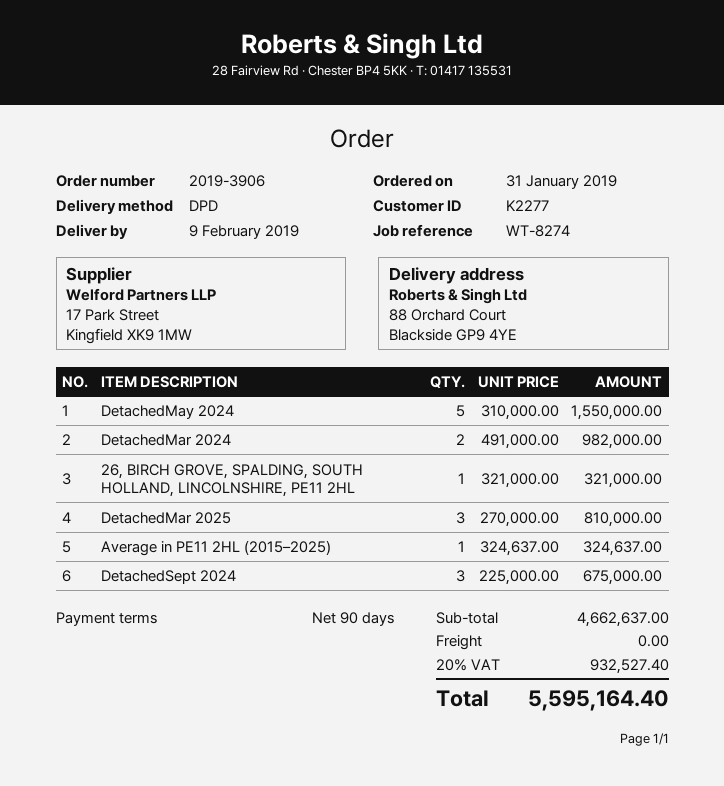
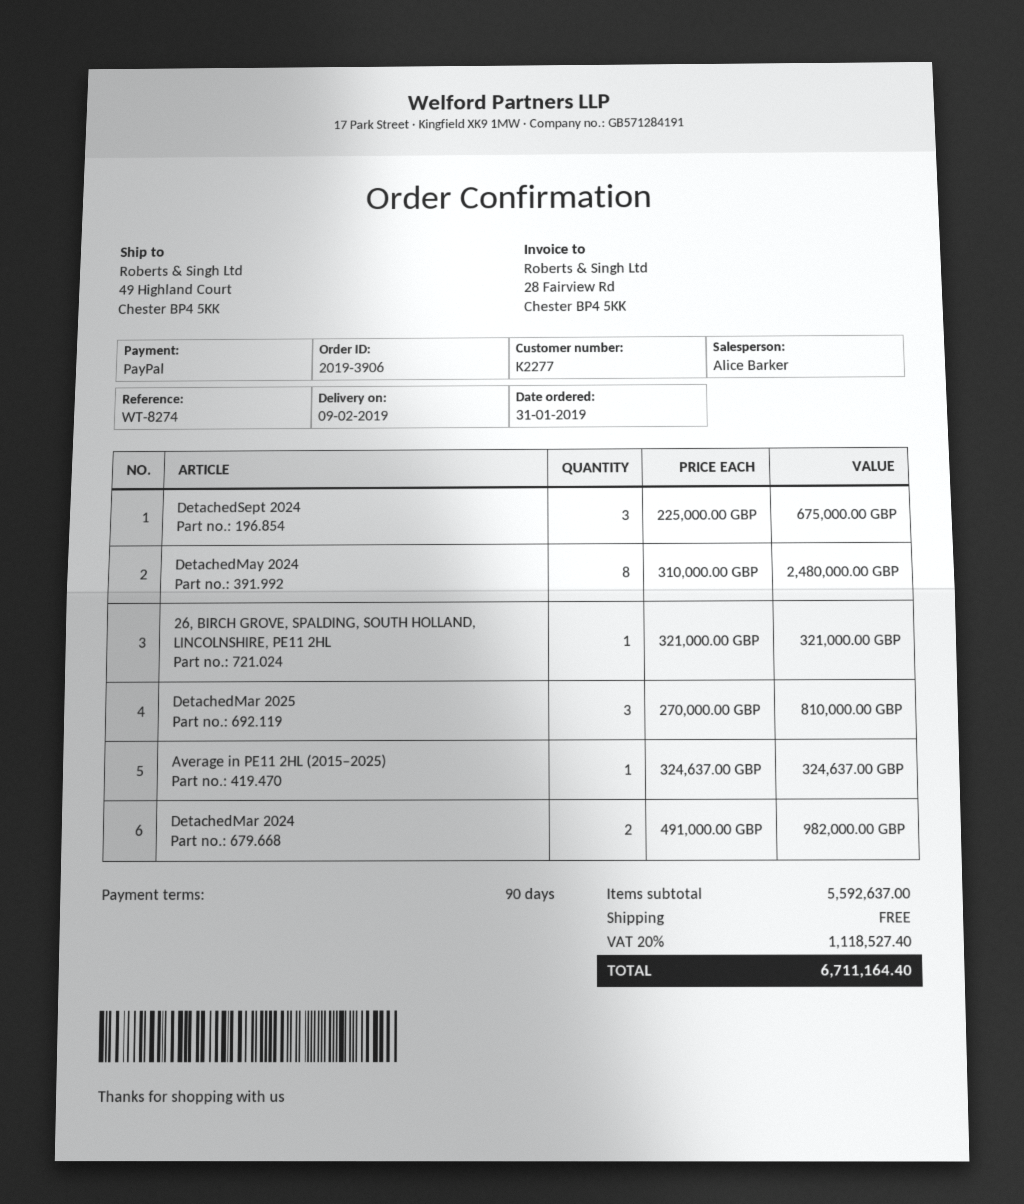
ship to: 88 Orchard Court, Blackside GP9 4YE -> 49 Highland Court, Chester BP4 5KK
DetachedMay 2024: 5 x 310000.00 = 1550000.00 -> 8 x 310000.00 = 2480000.00
subtotal: 4662637.00 -> 5592637.00
tax: 20% = 932527.40 -> 20% = 1118527.40
total: 5595164.40 -> 6711164.40

